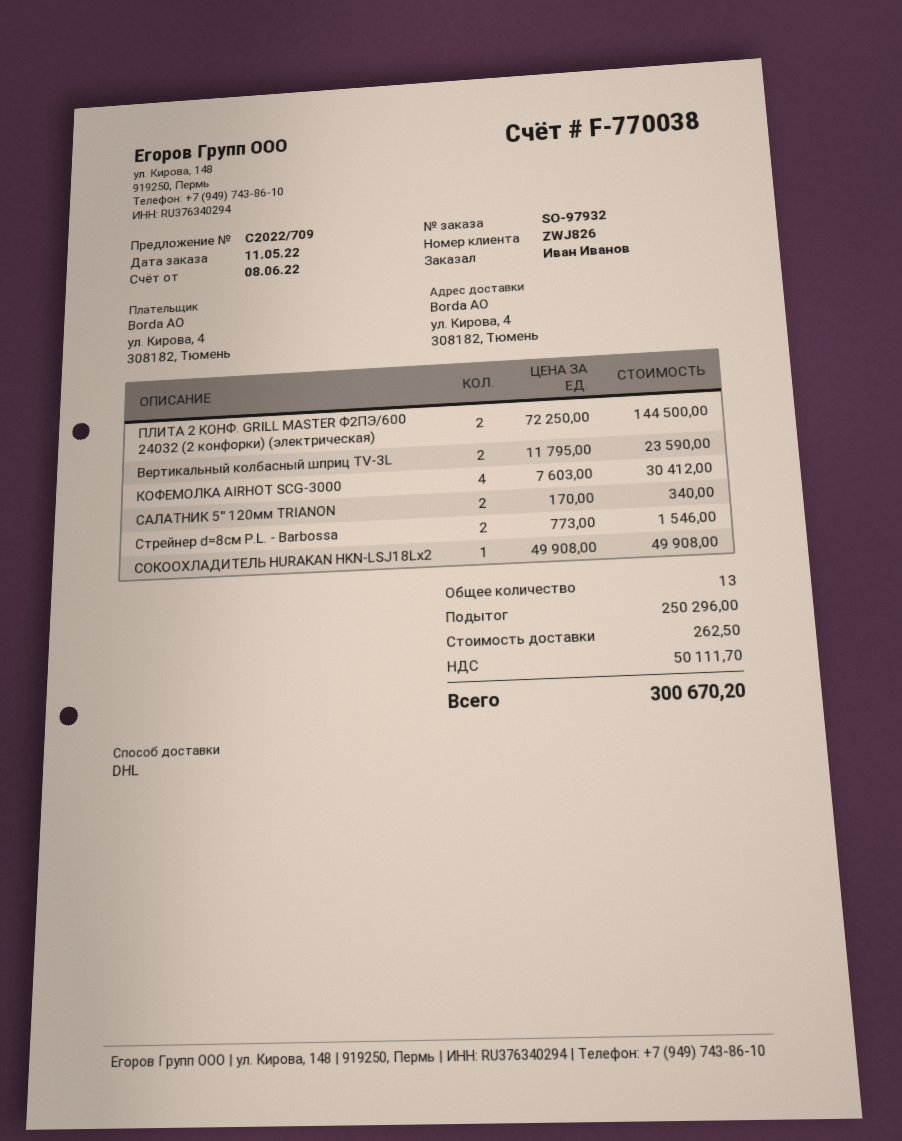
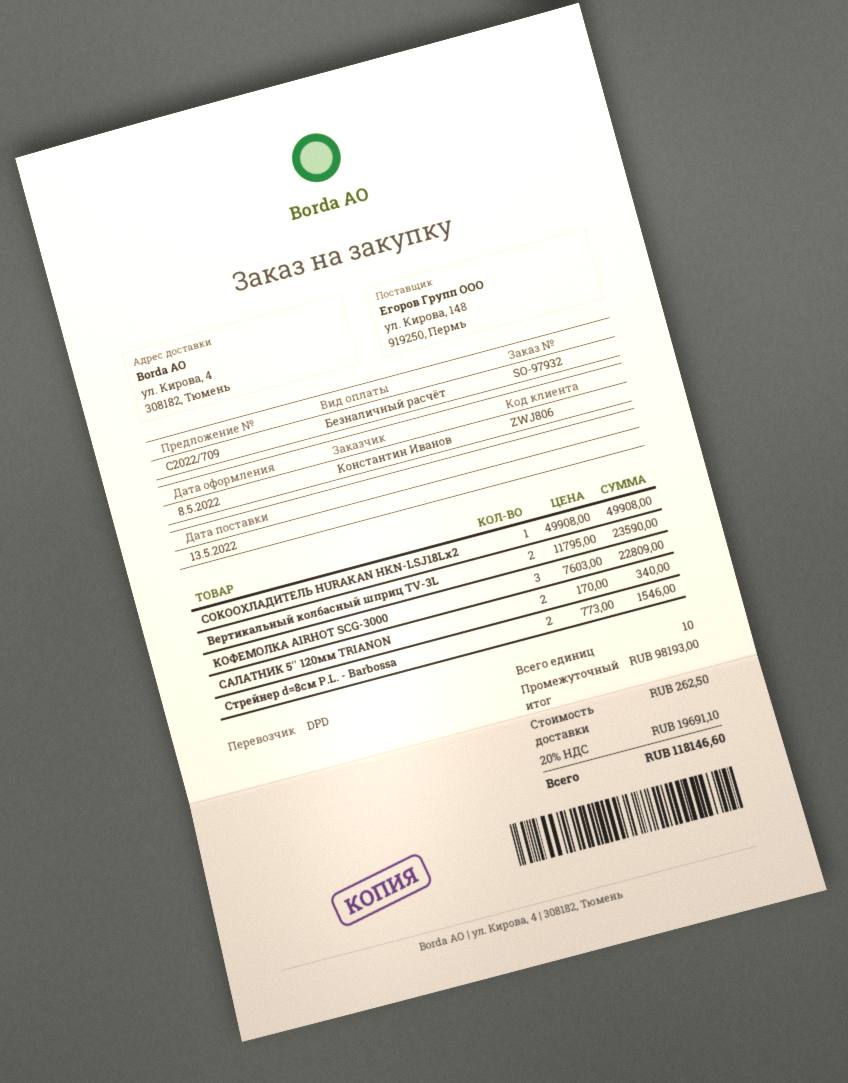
order date: 2022-05-11 -> 2022-05-08
customer number: ZWJ826 -> ZWJ806
ordered by: Иван Иванов -> Константин Иванов
shipping method: DHL -> DPD
ПЛИТА 2 КОНФ. GRILL MASTER Ф2ПЭ/600 24032 (2 конфорки) (электрическая): 2 x 72250.00 = 144500.00 -> none
КОФЕМОЛКА AIRHOT SCG-3000: 4 x 7603.00 = 30412.00 -> 3 x 7603.00 = 22809.00
total quantity: 13 -> 10
subtotal: 250296.00 -> 98193.00
tax: 50111.70 -> 19691.10
total: 300670.20 -> 118146.60

